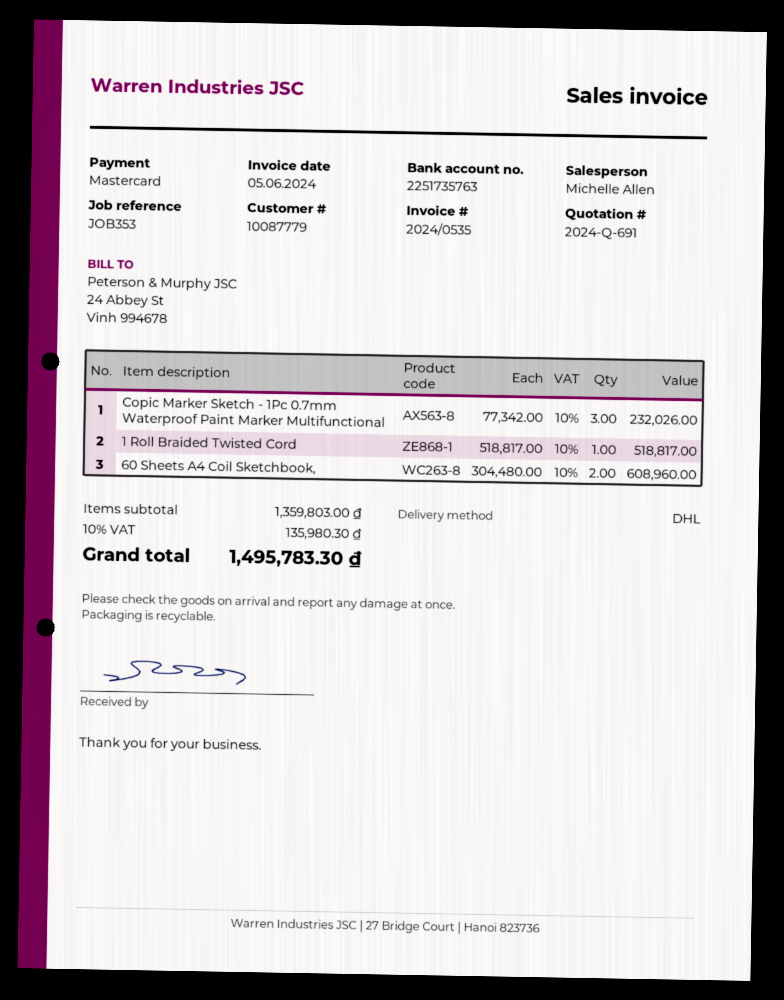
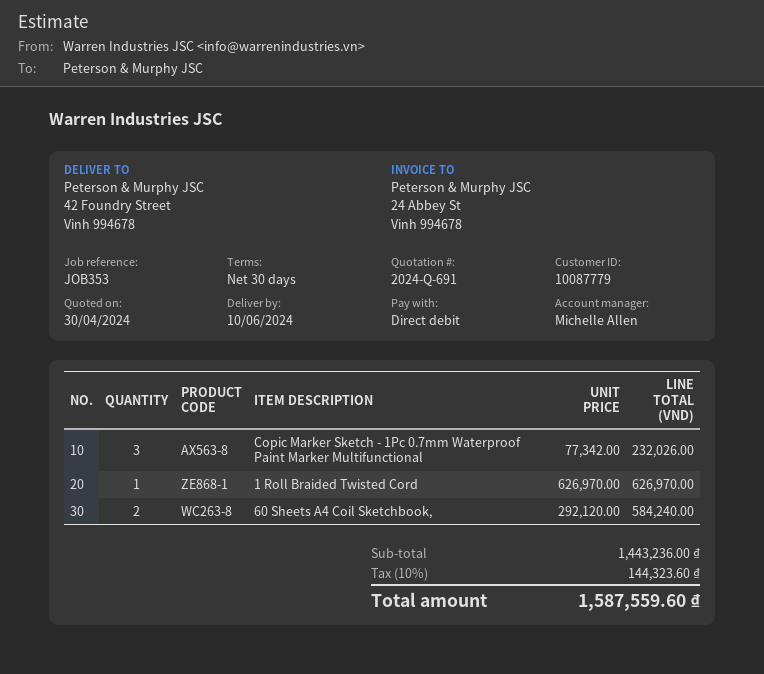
payment method: Mastercard -> direct debit
1 Roll Braided Twisted Cord: 1 x 518817.00 = 518817.00 -> 1 x 626970.00 = 626970.00
60 Sheets A4 Coil Sketchbook,: 2 x 304480.00 = 608960.00 -> 2 x 292120.00 = 584240.00
subtotal: 1359803.00 -> 1443236.00
tax: 10% = 135980.30 -> 10% = 144323.60
total: 1495783.30 -> 1587559.60

